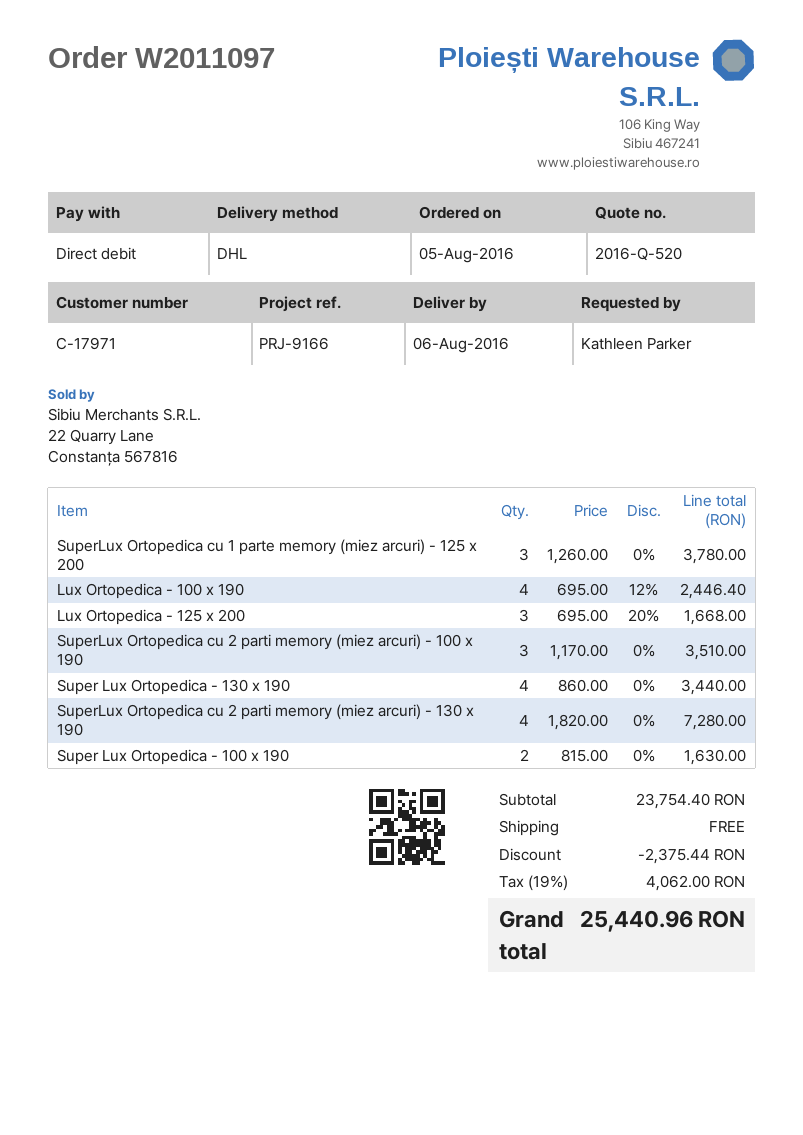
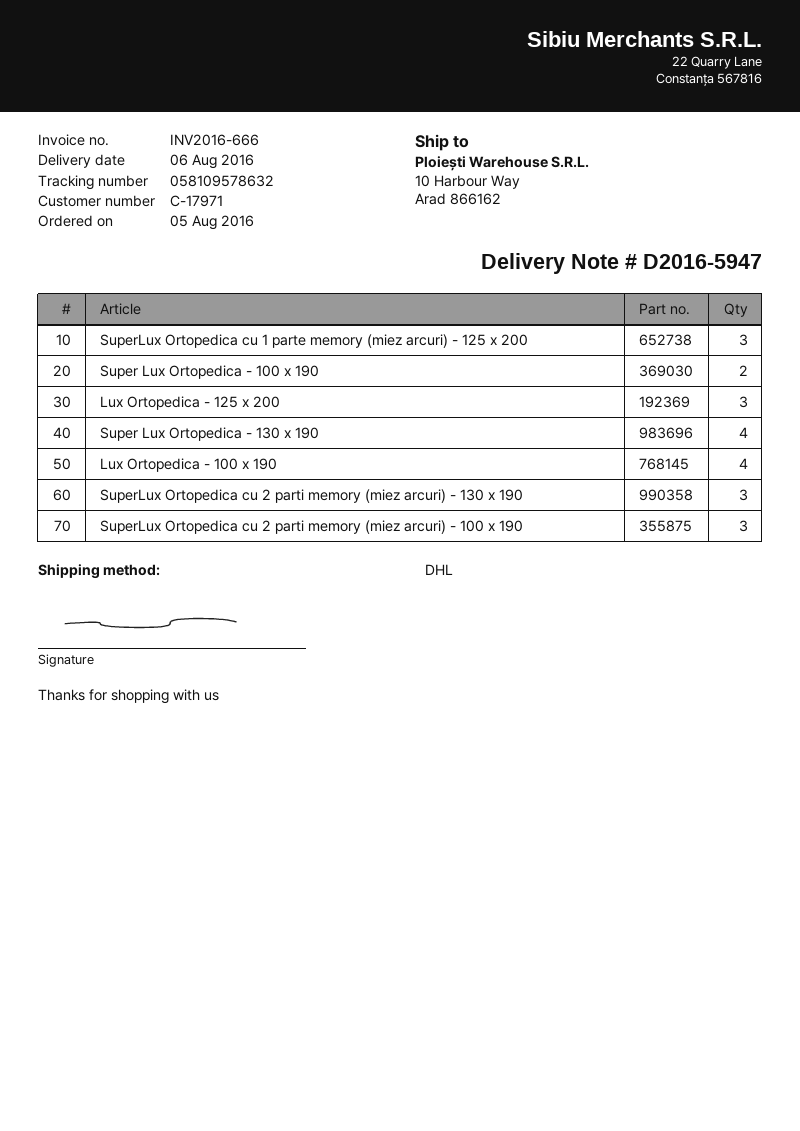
SuperLux Ortopedica cu 2 parti memory (miez arcuri) - 130 x 190: 4 -> 3

